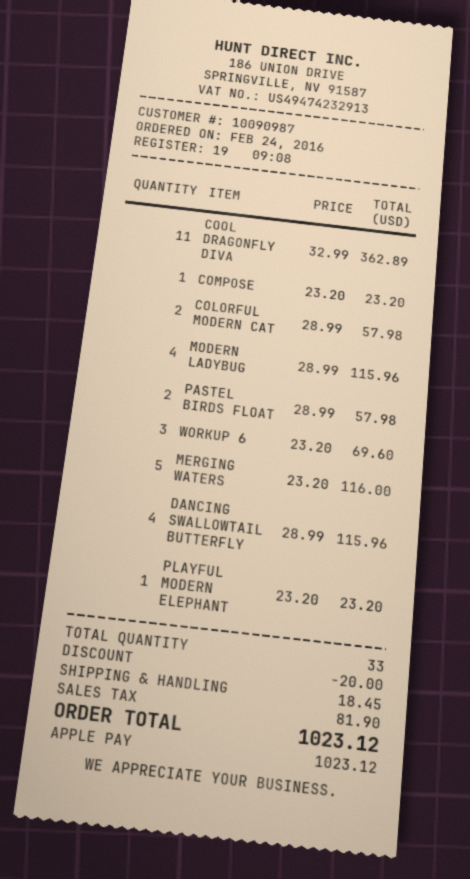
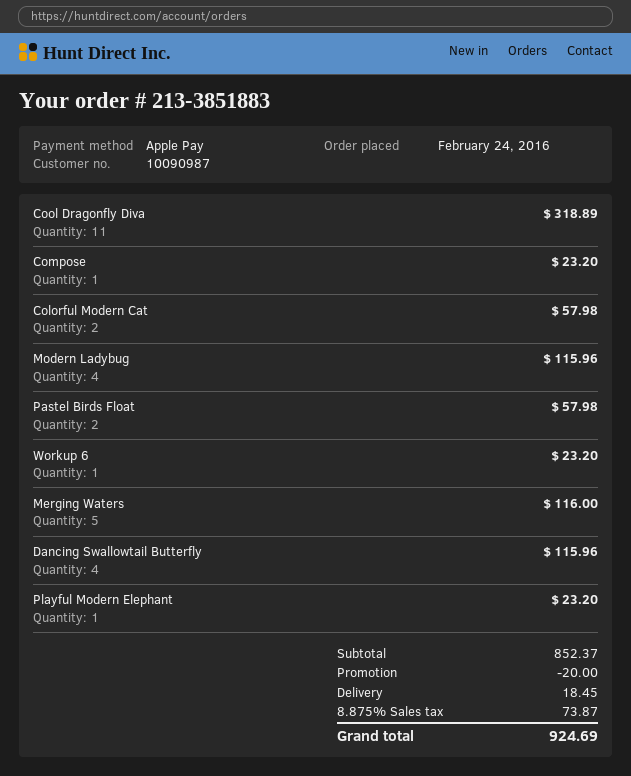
COOL DRAGONFLY DIVA: 11 for 362.89 -> 11 for 318.89
WORKUP 6: 3 for 69.60 -> 1 for 23.20
tax: 81.90 -> 73.87
total: 1023.12 -> 924.69

